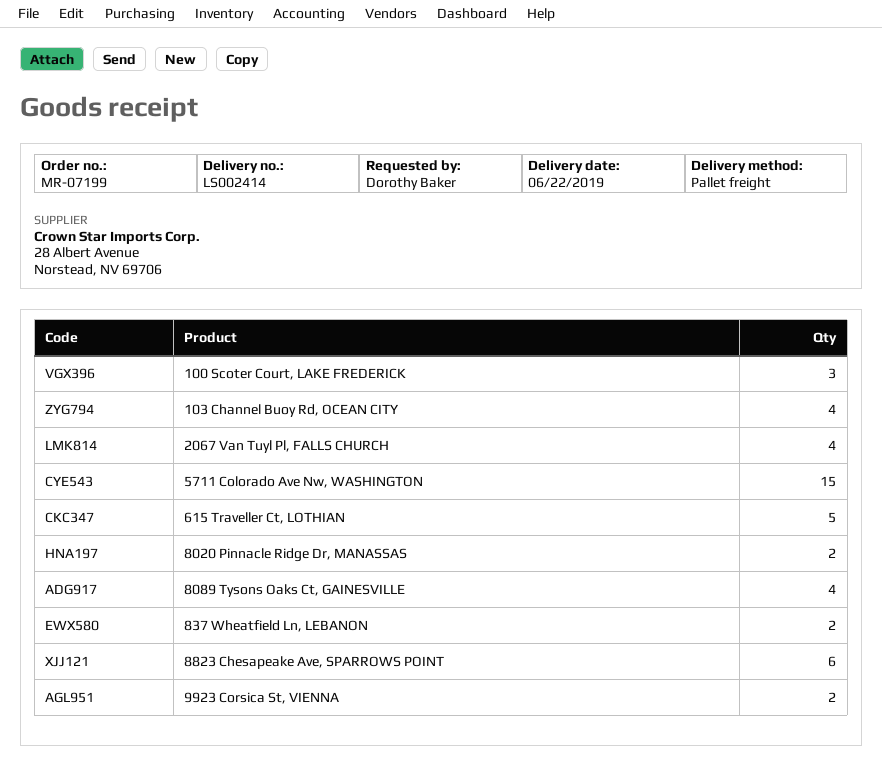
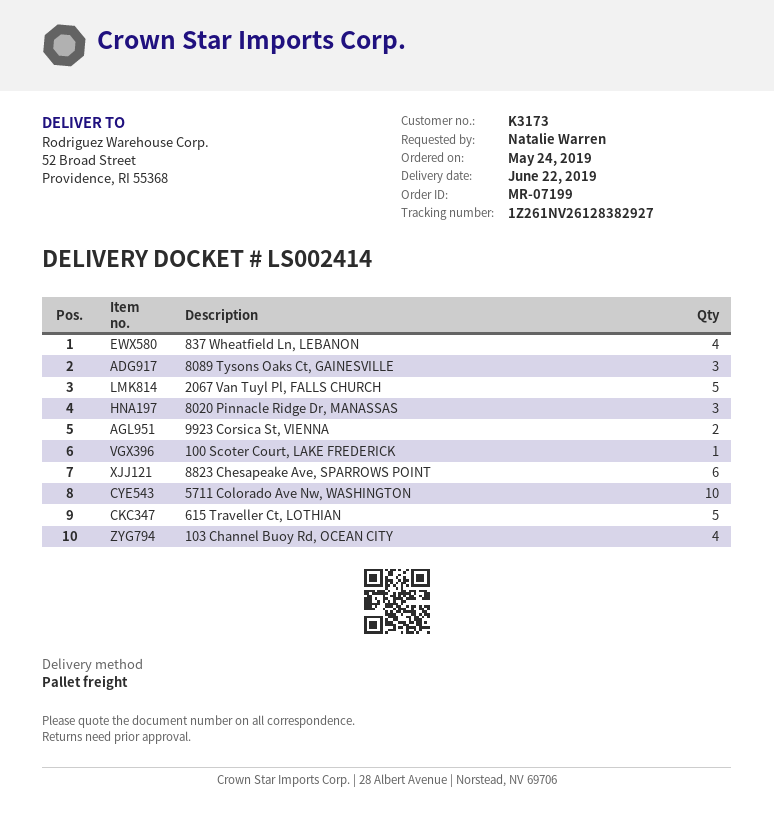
ordered by: Dorothy Baker -> Natalie Warren
100 Scoter Court, LAKE FREDERICK: 3 -> 1
2067 Van Tuyl Pl, FALLS CHURCH: 4 -> 5
5711 Colorado Ave Nw, WASHINGTON: 15 -> 10
8020 Pinnacle Ridge Dr, MANASSAS: 2 -> 3
8089 Tysons Oaks Ct, GAINESVILLE: 4 -> 3
837 Wheatfield Ln, LEBANON: 2 -> 4

